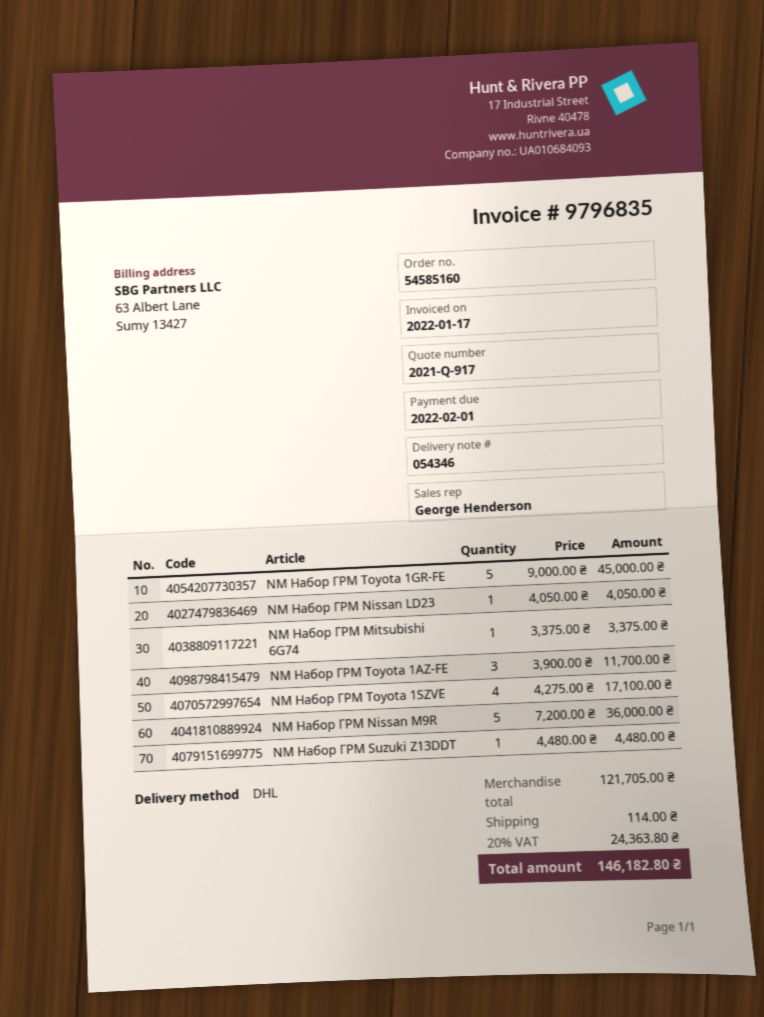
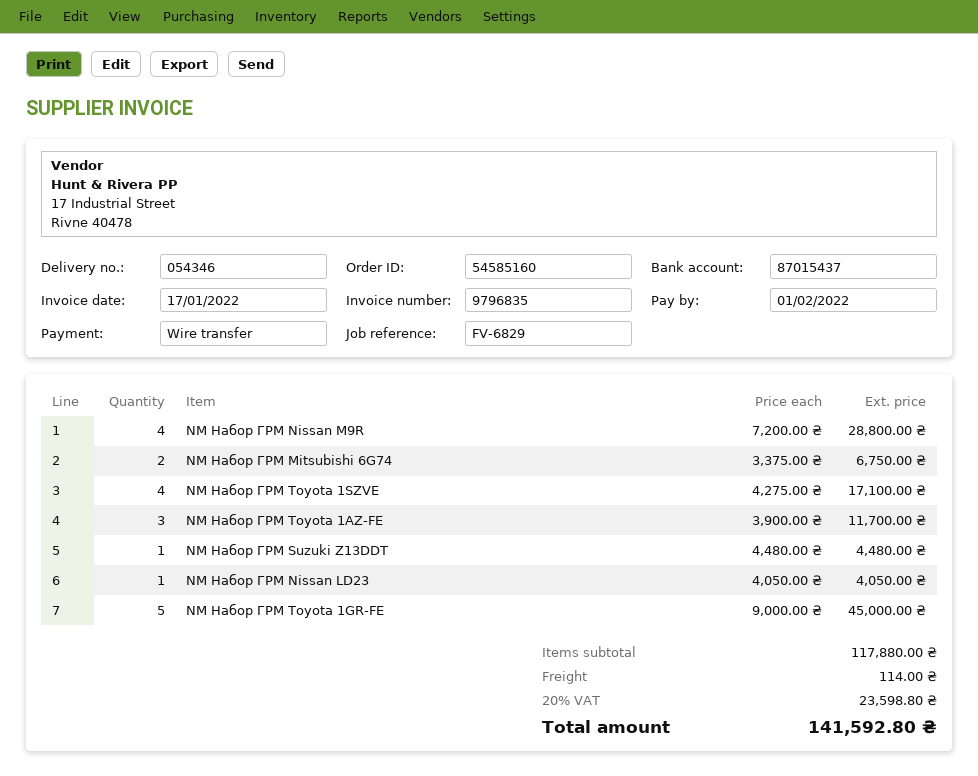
NM Набор ГРМ Mitsubishi 6G74: 1 x 3375.00 = 3375.00 -> 2 x 3375.00 = 6750.00
NM Набор ГРМ Nissan M9R: 5 x 7200.00 = 36000.00 -> 4 x 7200.00 = 28800.00
subtotal: 121705.00 -> 117880.00
tax: 20% = 24363.80 -> 20% = 23598.80
total: 146182.80 -> 141592.80

